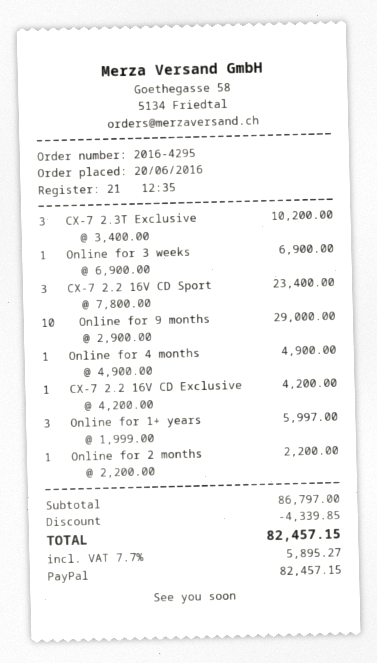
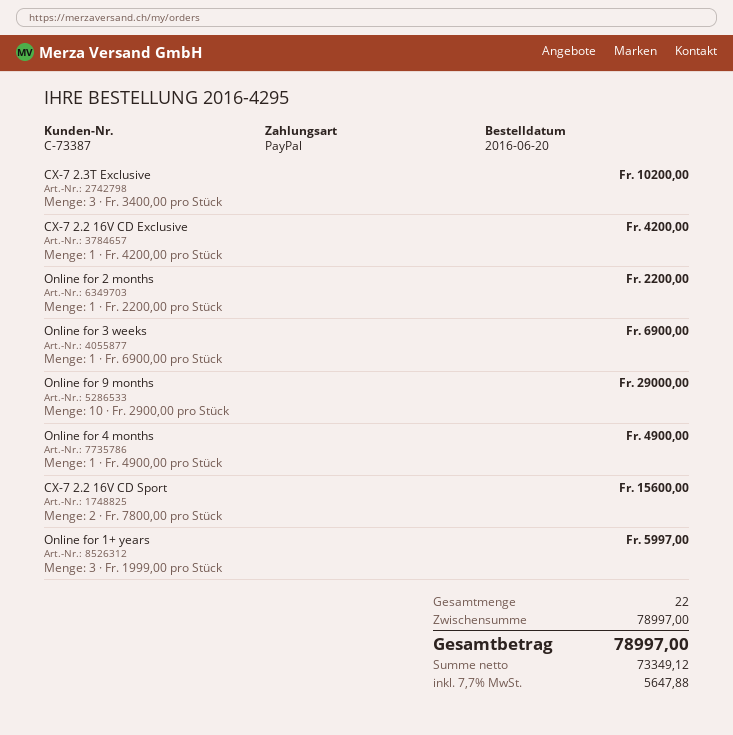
CX-7 2.2 16V CD Sport: 3 x 7800.00 = 23400.00 -> 2 x 7800.00 = 15600.00
subtotal: 86797.00 -> 78997.00
discount: 4339.85 -> none
tax: 7.7% = 5895.27 -> 7.7% = 5647.88
total: 82457.15 -> 78997.00

